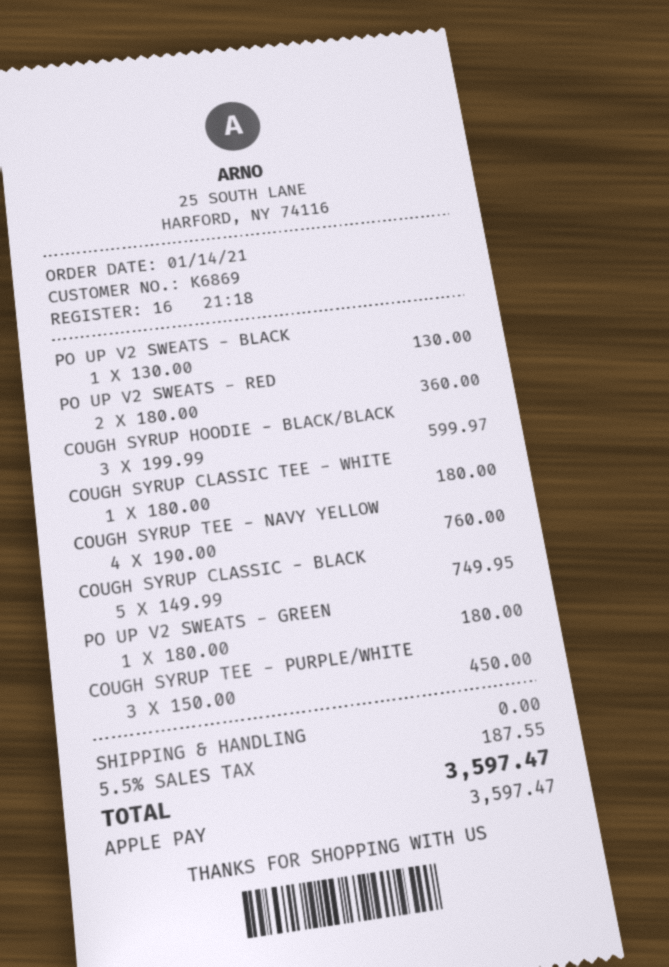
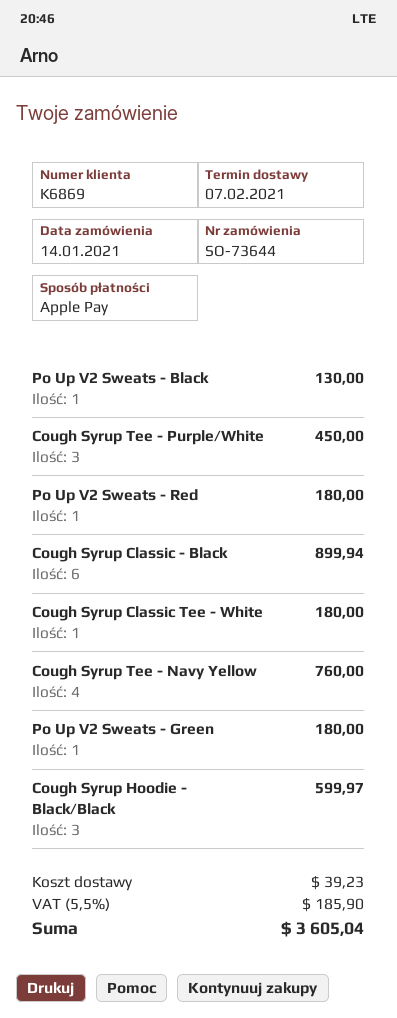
PO UP V2 SWEATS - RED: 2 for 360.00 -> 1 for 180.00
COUGH SYRUP CLASSIC - BLACK: 5 for 749.95 -> 6 for 899.94
shipping: 0.00 -> 39.23
tax: 5.5% = 187.55 -> 5.5% = 185.90
total: 3597.47 -> 3605.04

